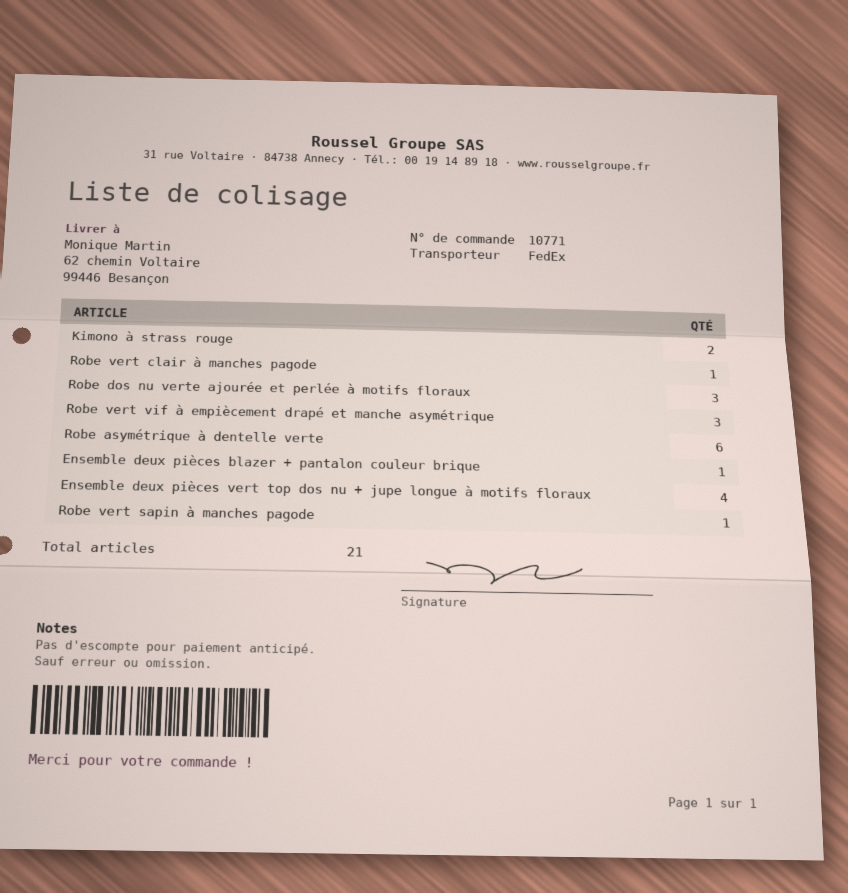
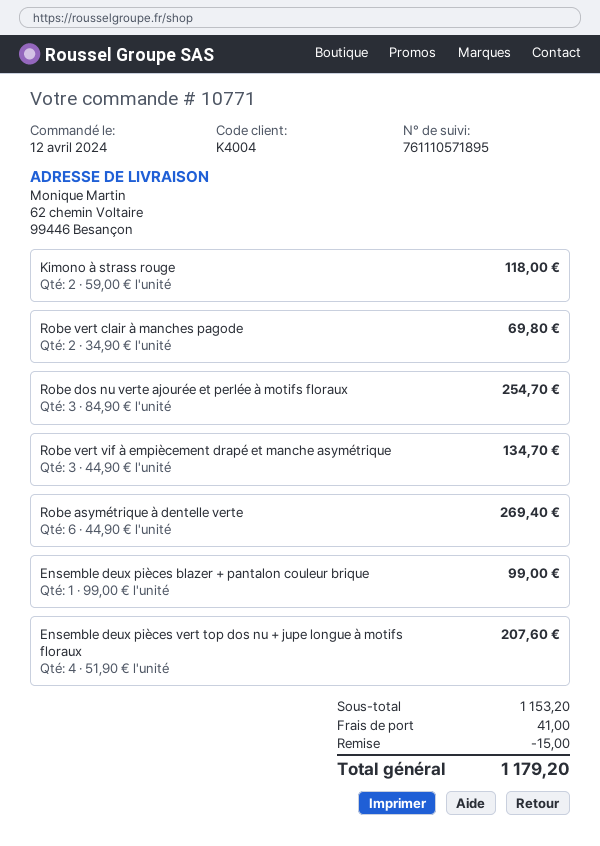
Robe vert clair à manches pagode: 1 -> 2
Robe vert sapin à manches pagode: 1 -> none

